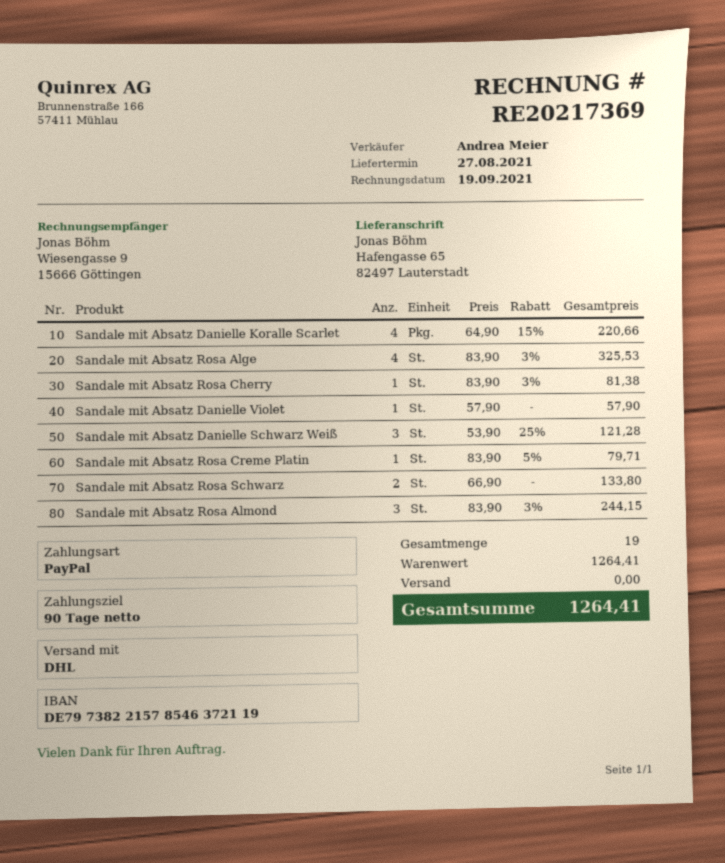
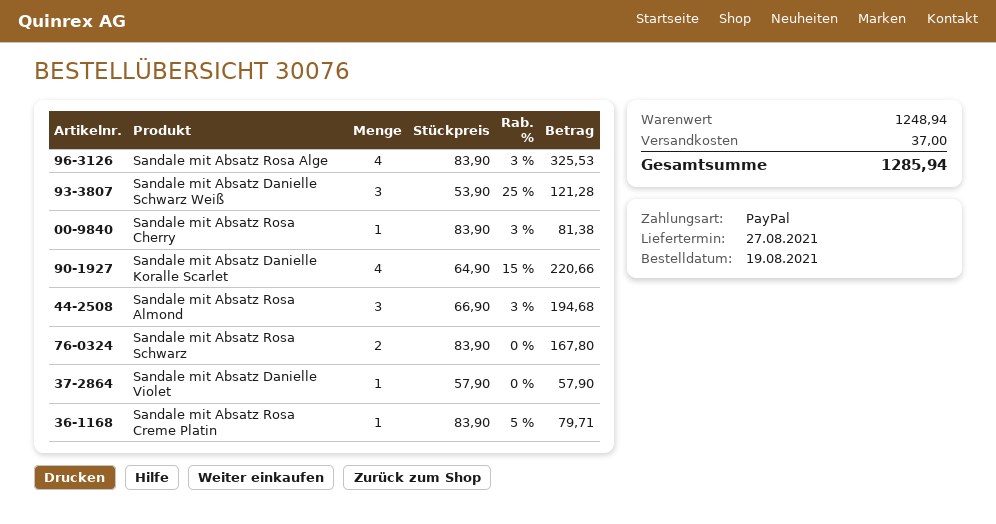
Sandale mit Absatz Rosa Schwarz: 2 x 66.90 = 133.80 -> 2 x 83.90 = 167.80
Sandale mit Absatz Rosa Almond: 3 x 83.90 - 3% = 244.15 -> 3 x 66.90 - 3% = 194.68
subtotal: 1264.41 -> 1248.94
shipping: 0.00 -> 37.00
total: 1264.41 -> 1285.94

